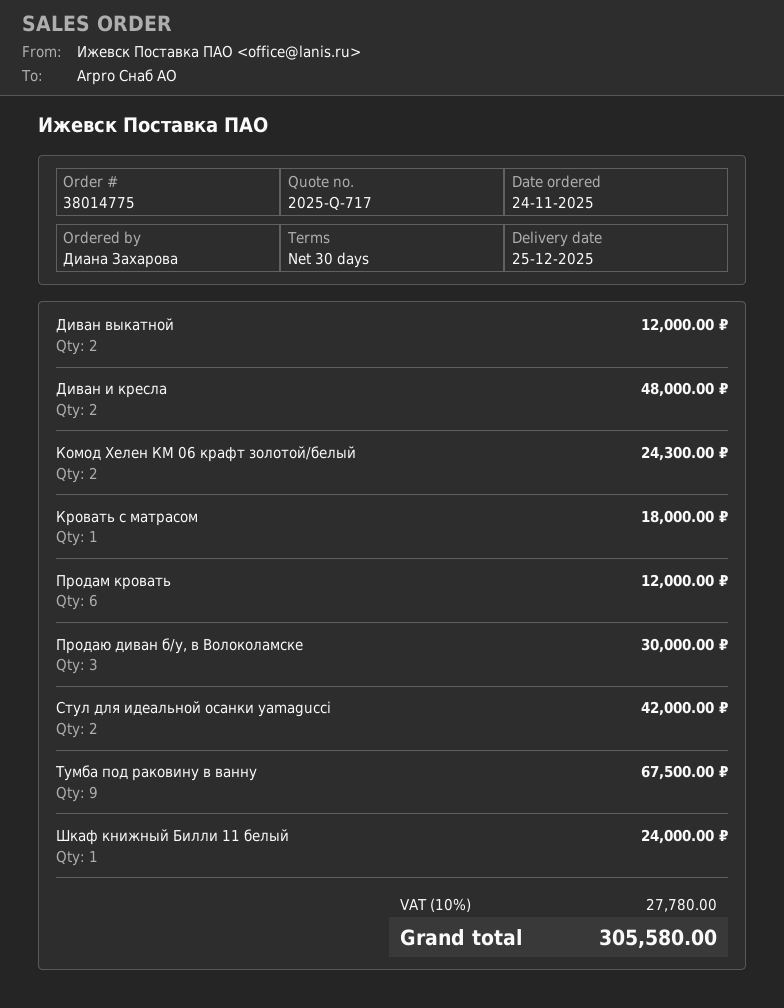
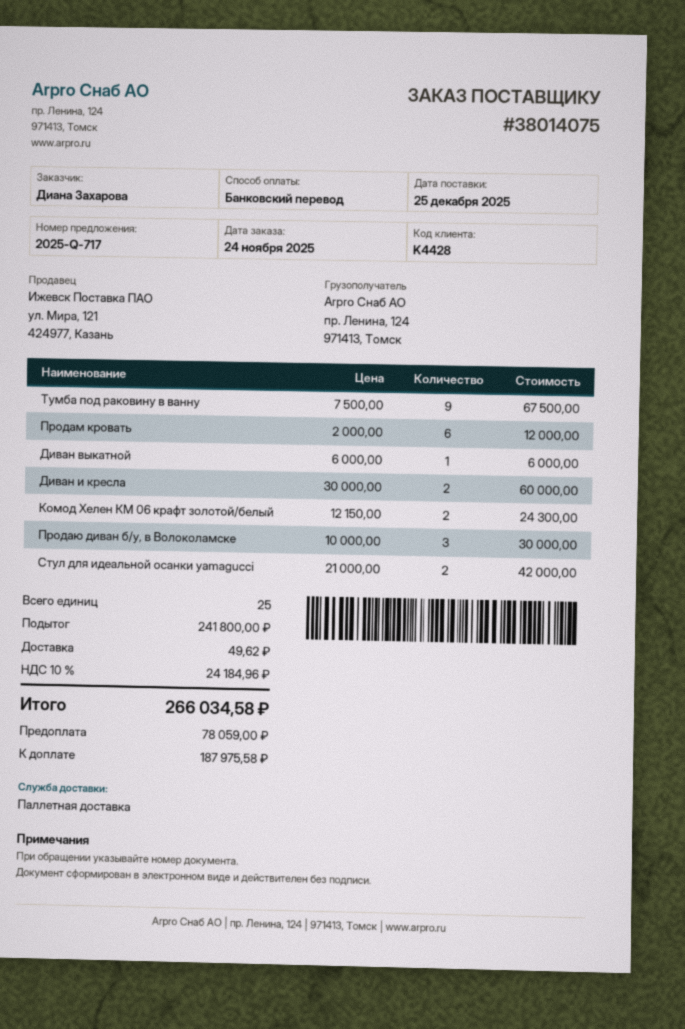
order number: 38014775 -> 38014075
Диван выкатной: 2 for 12000.00 -> 1 for 6000.00
Диван и кресла: 2 for 48000.00 -> 2 for 60000.00
Кровать с матрасом: 1 for 18000.00 -> none
Шкаф книжный Билли 11 белый: 1 for 24000.00 -> none
shipping: none -> 49.62
tax: 10% = 27780.00 -> 10% = 24184.96
total: 305580.00 -> 266034.58

